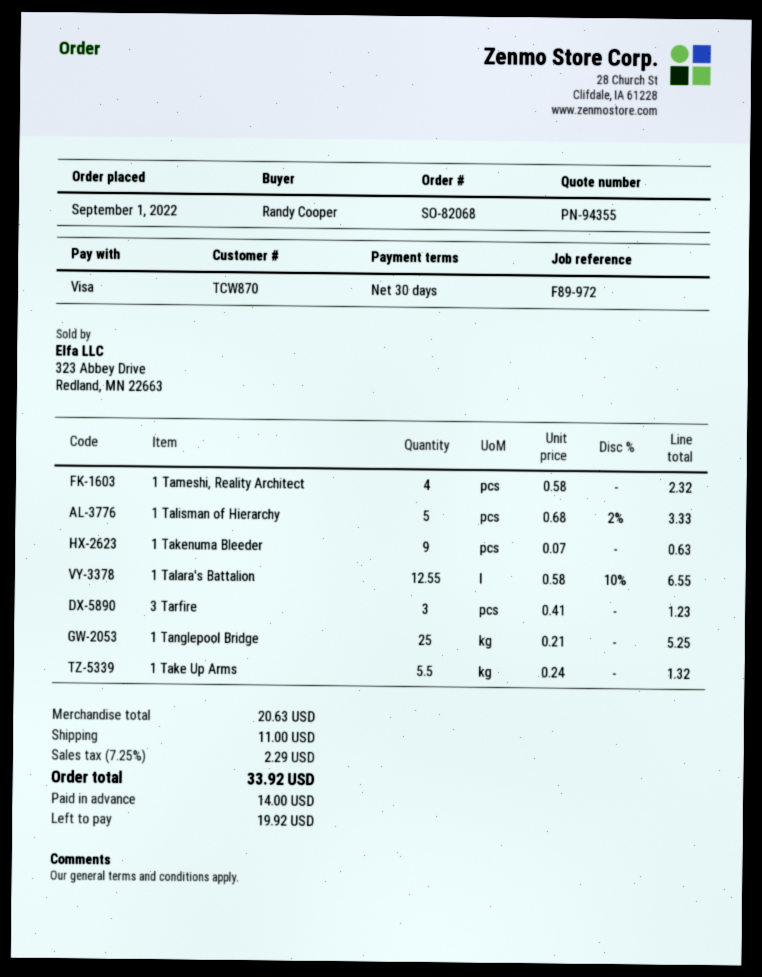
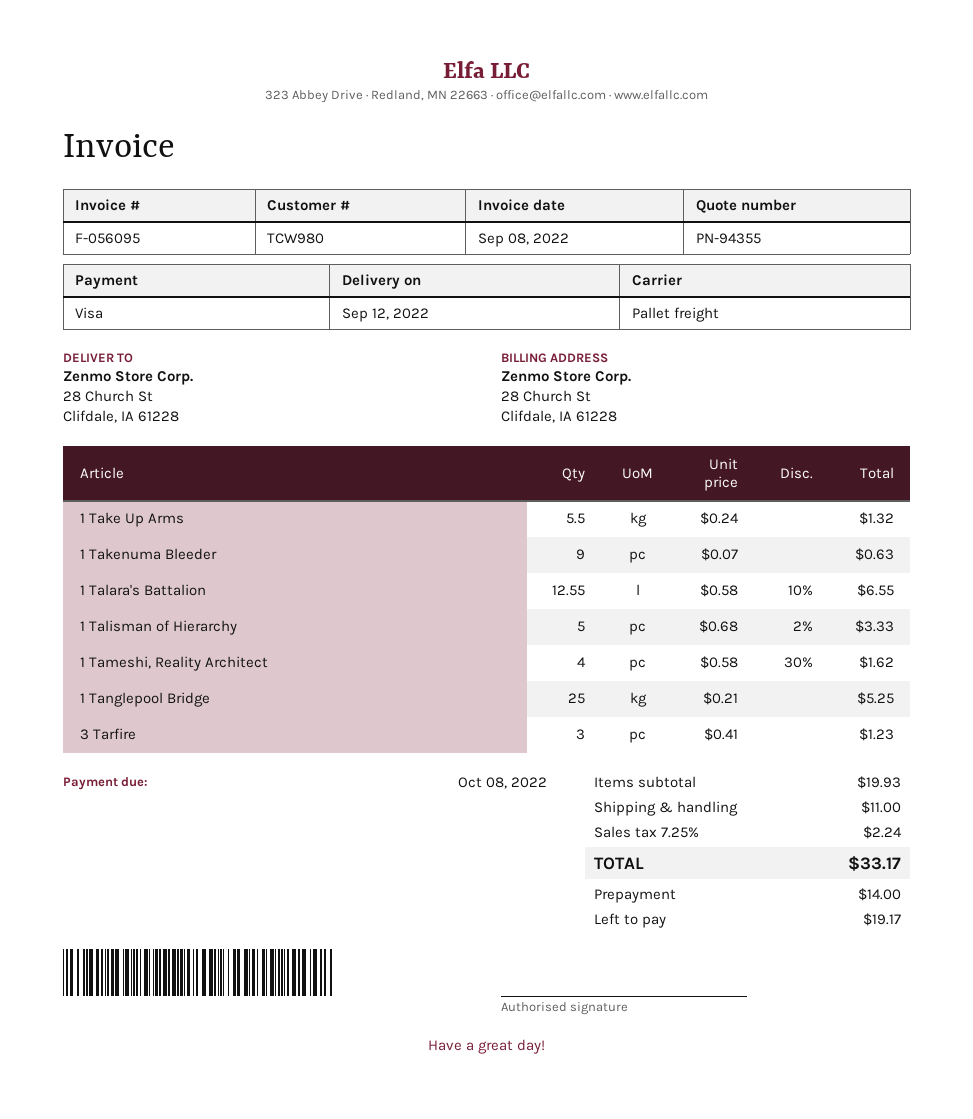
customer number: TCW870 -> TCW980
1 Tameshi, Reality Architect: 4 x 0.58 = 2.32 -> 4 x 0.58 - 30% = 1.62
subtotal: 20.63 -> 19.93
tax: 7.25% = 2.29 -> 7.25% = 2.24
total: 33.92 -> 33.17
balance: 19.92 -> 19.17

